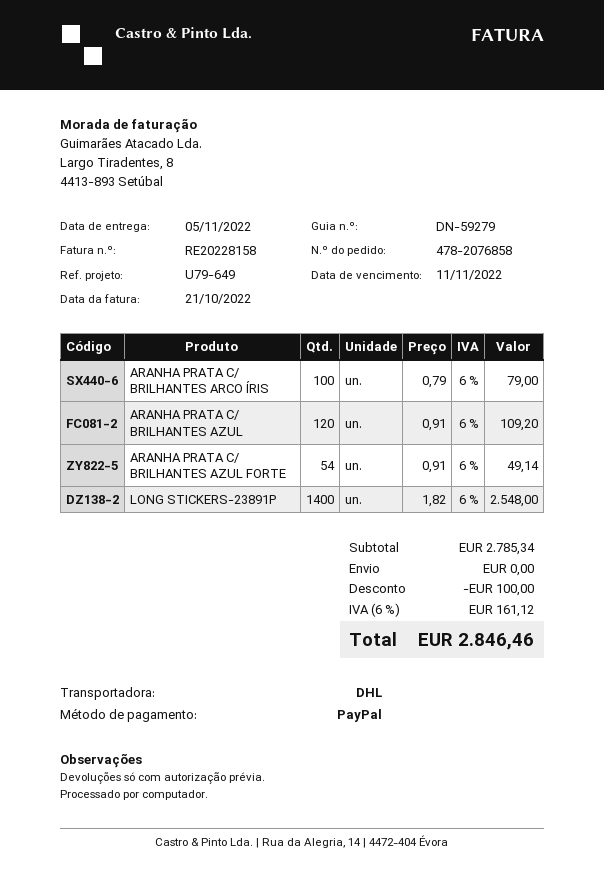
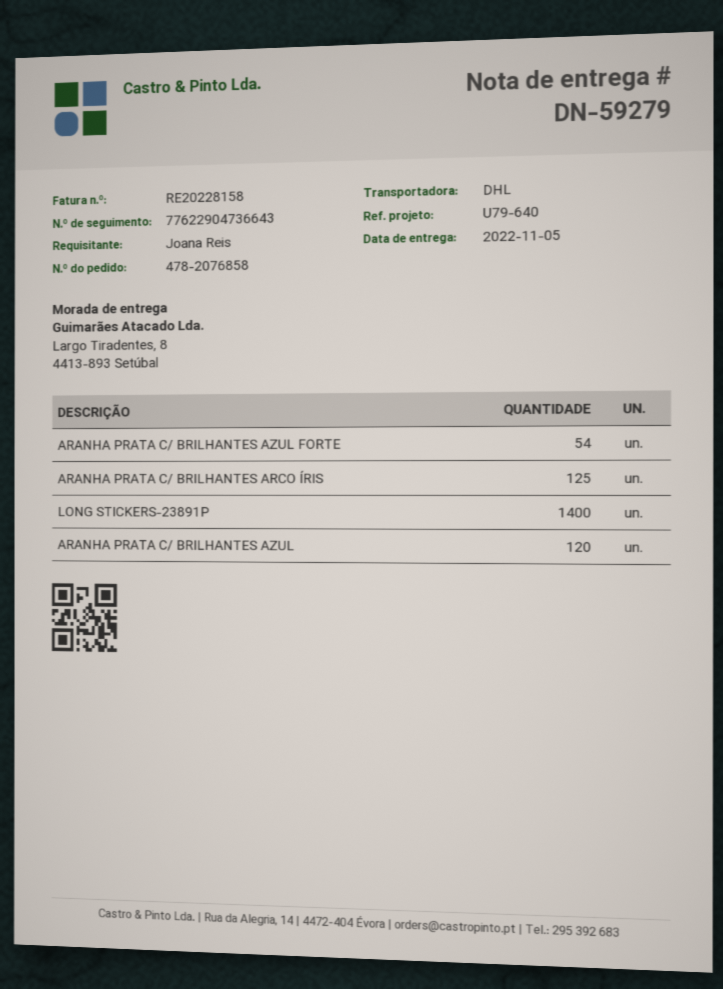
reference: U79-649 -> U79-640
ARANHA PRATA C/ BRILHANTES ARCO ÍRIS: 100 -> 125

